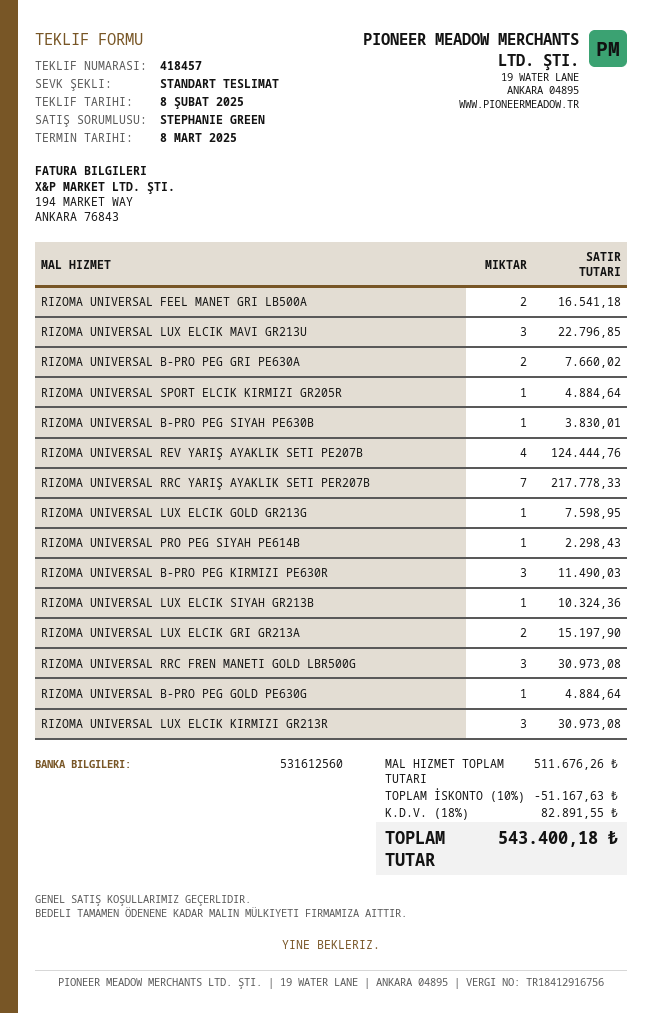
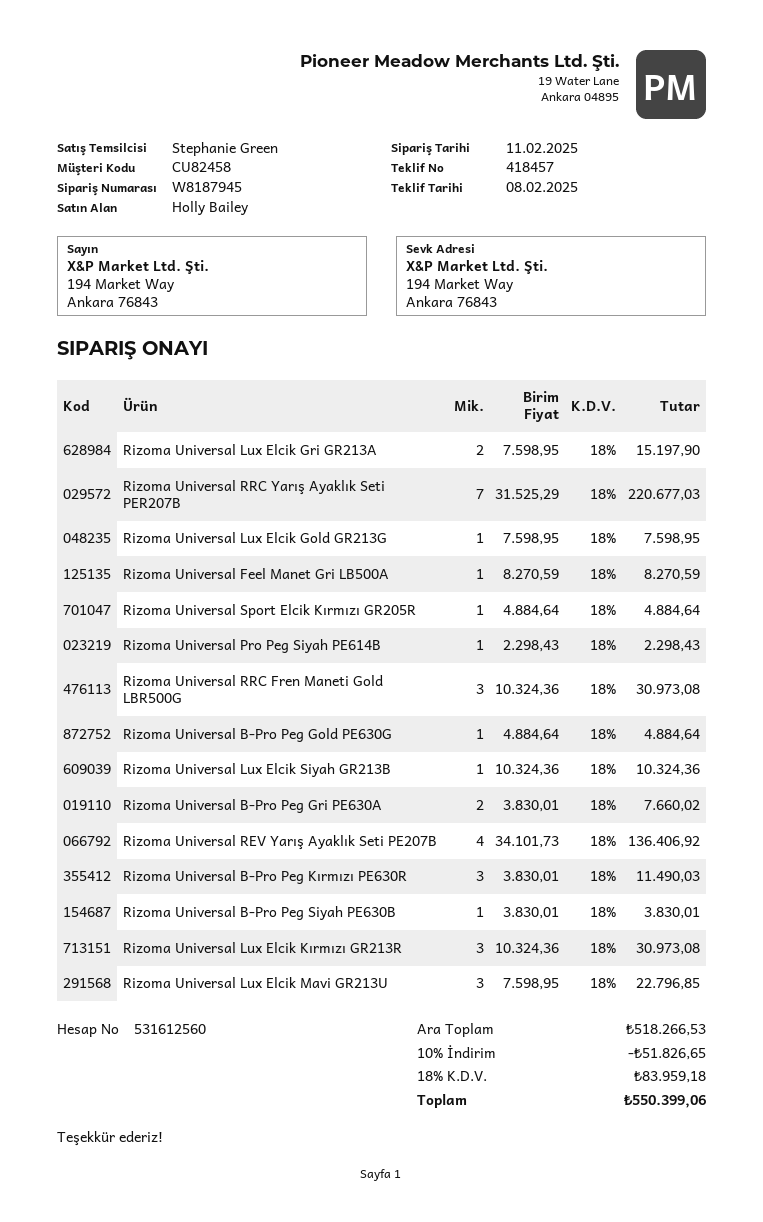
RIZOMA UNIVERSAL FEEL MANET GRI LB500A: 2 for 16541.18 -> 1 for 8270.59
RIZOMA UNIVERSAL REV YARIŞ AYAKLIK SETI PE207B: 4 for 124444.76 -> 4 for 136406.92
RIZOMA UNIVERSAL RRC YARIŞ AYAKLIK SETI PER207B: 7 for 217778.33 -> 7 for 220677.03
subtotal: 511676.26 -> 518266.53
discount: 10% = 51167.63 -> 10% = 51826.65
tax: 18% = 82891.55 -> 18% = 83959.18
total: 543400.18 -> 550399.06

